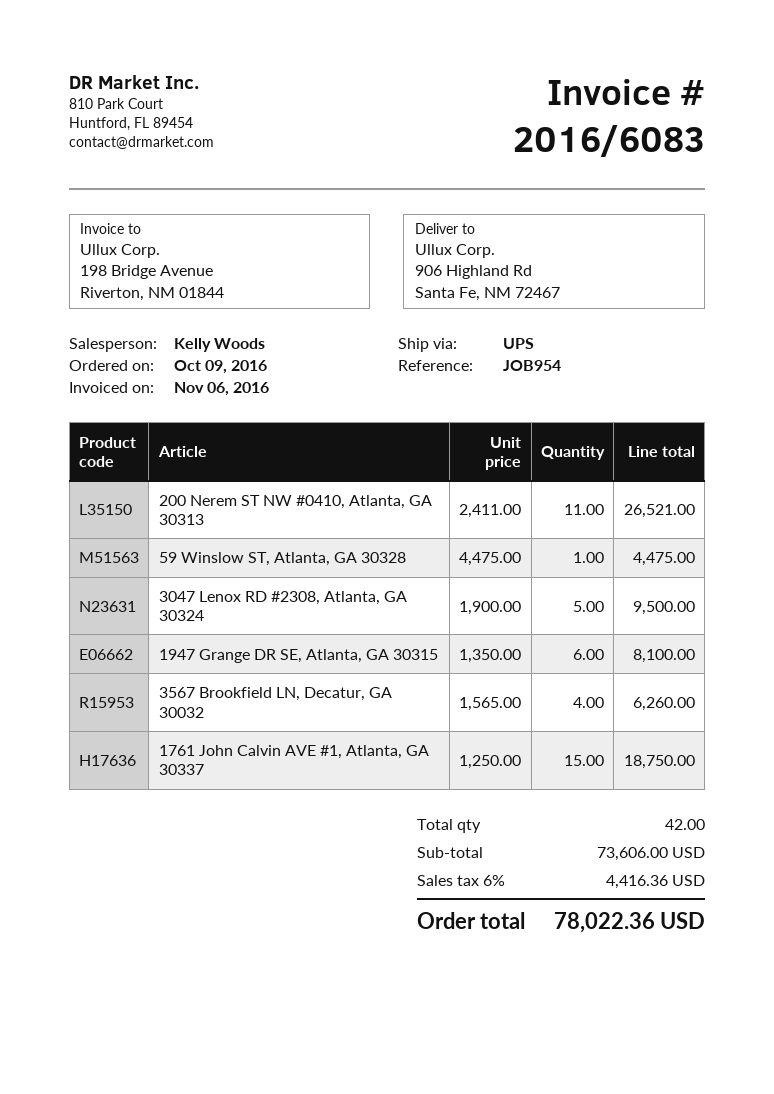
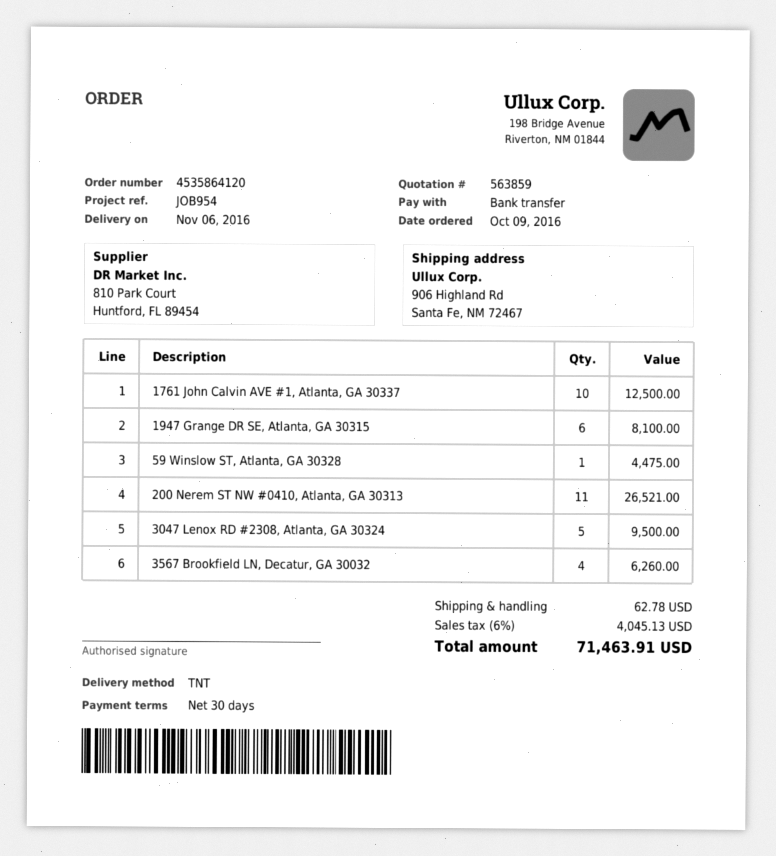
shipping method: UPS -> TNT
1761 John Calvin AVE #1, Atlanta, GA 30337: 15 for 18750.00 -> 10 for 12500.00
shipping: none -> 62.78
tax: 6% = 4416.36 -> 6% = 4045.13
total: 78022.36 -> 71463.91

